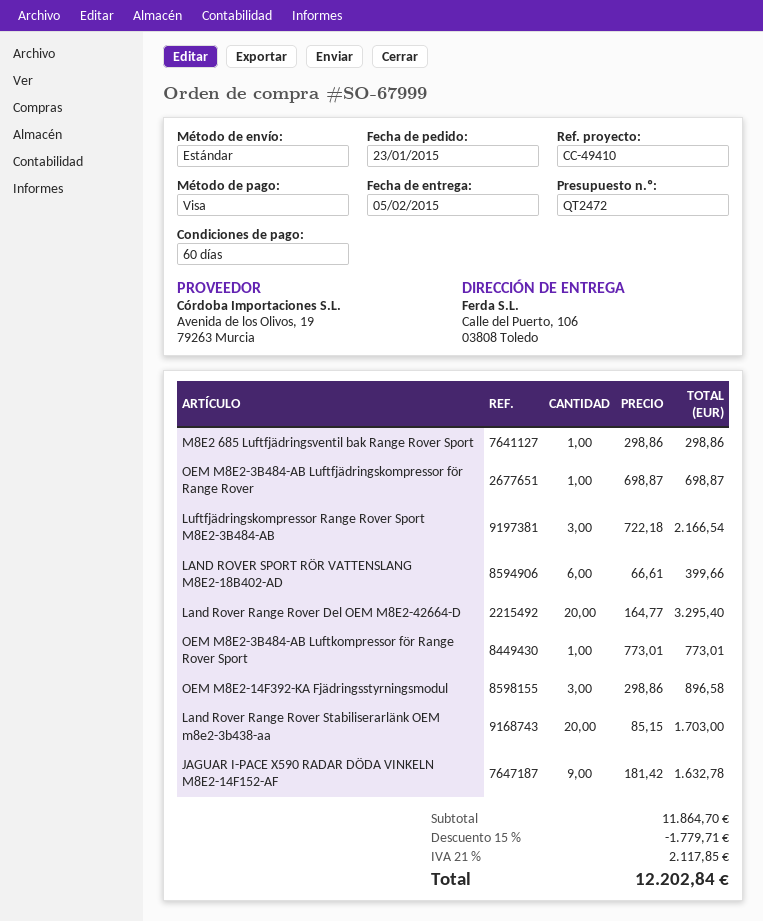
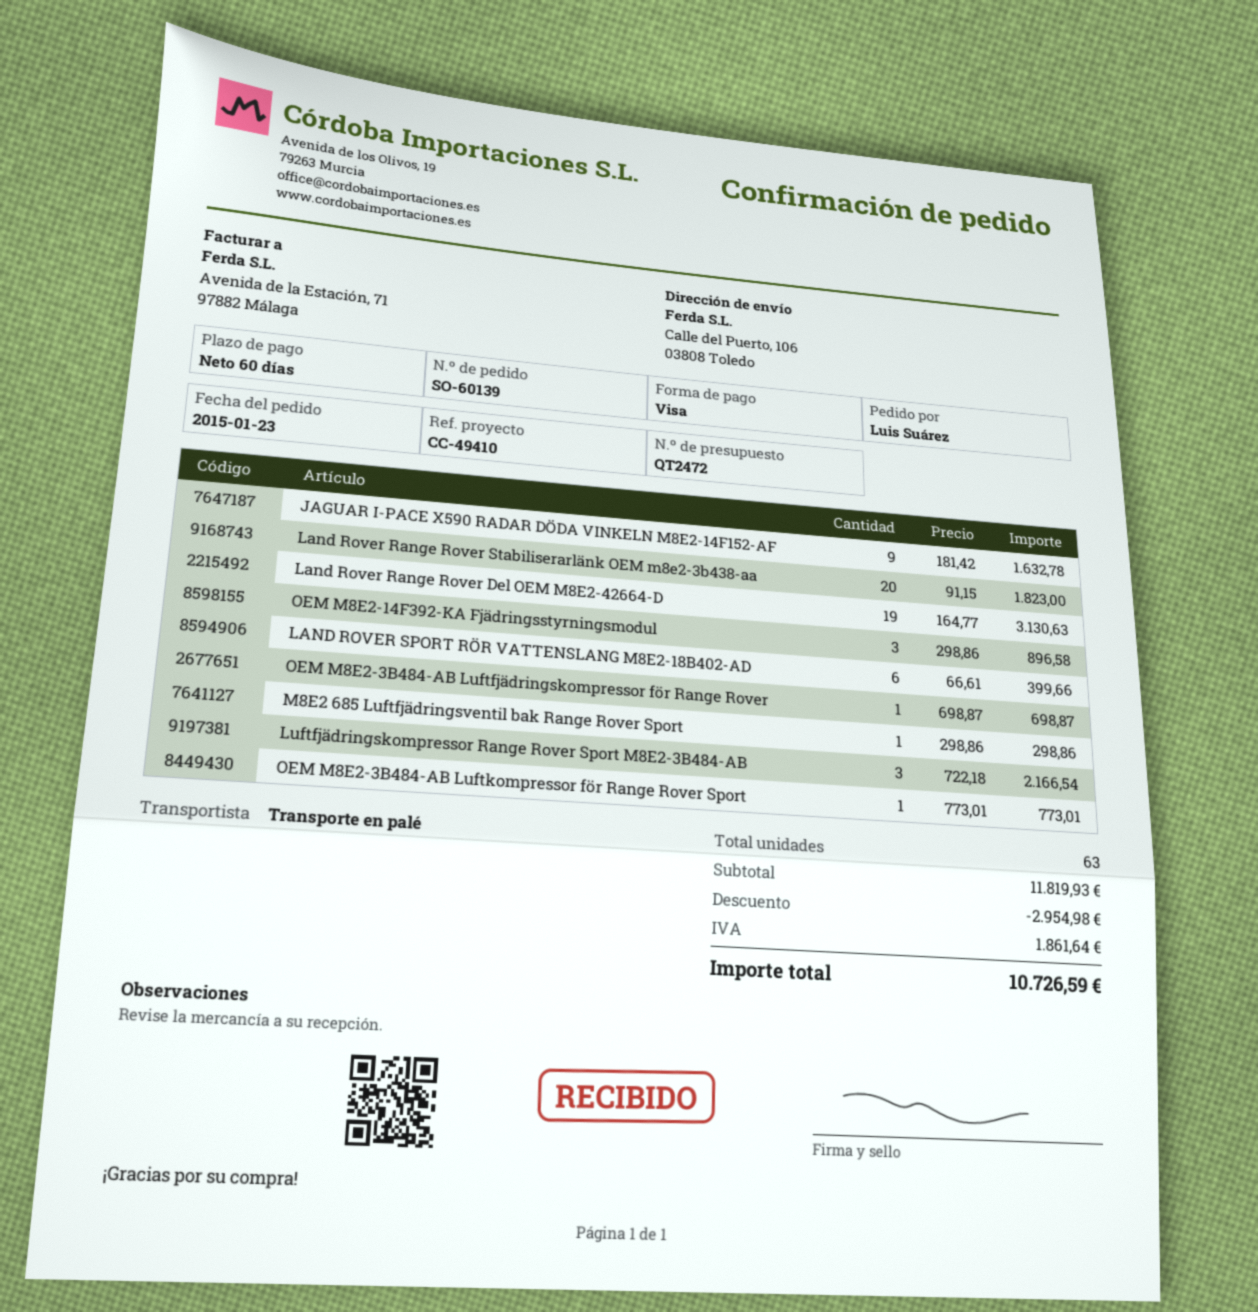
order number: SO-67999 -> SO-60139
shipping method: standard -> pallet freight
Land Rover Range Rover Del OEM M8E2-42664-D: 20 x 164.77 = 3295.40 -> 19 x 164.77 = 3130.63
Land Rover Range Rover Stabiliserarlänk OEM m8e2-3b438-aa: 20 x 85.15 = 1703.00 -> 20 x 91.15 = 1823.00
subtotal: 11864.70 -> 11819.93
discount: 1779.71 -> 2954.98
tax: 2117.85 -> 1861.64
total: 12202.84 -> 10726.59

